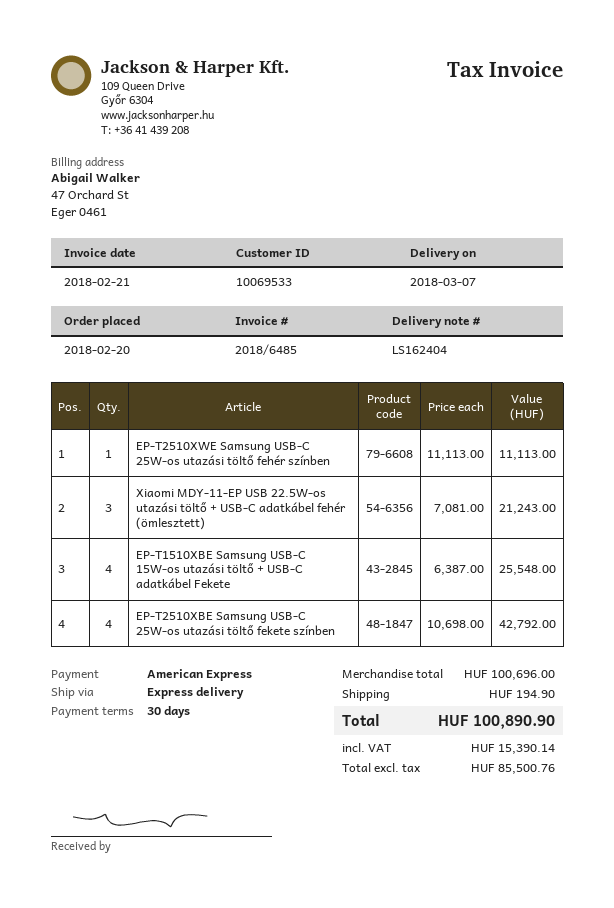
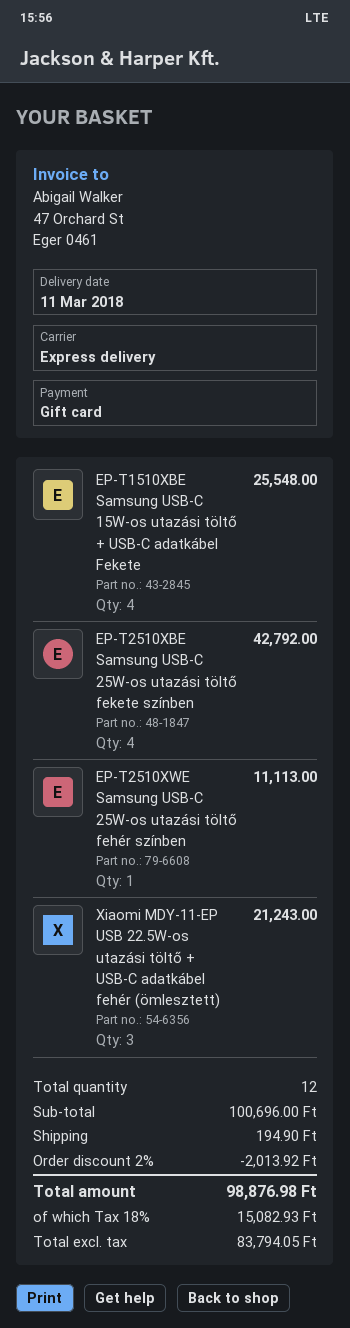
delivery date: 2018-03-07 -> 2018-03-11
payment method: American Express -> gift card
discount: none -> 2% = 2013.92
net: 85500.76 -> 83794.05
tax: 15390.14 -> 15082.93
total: 100890.90 -> 98876.98

